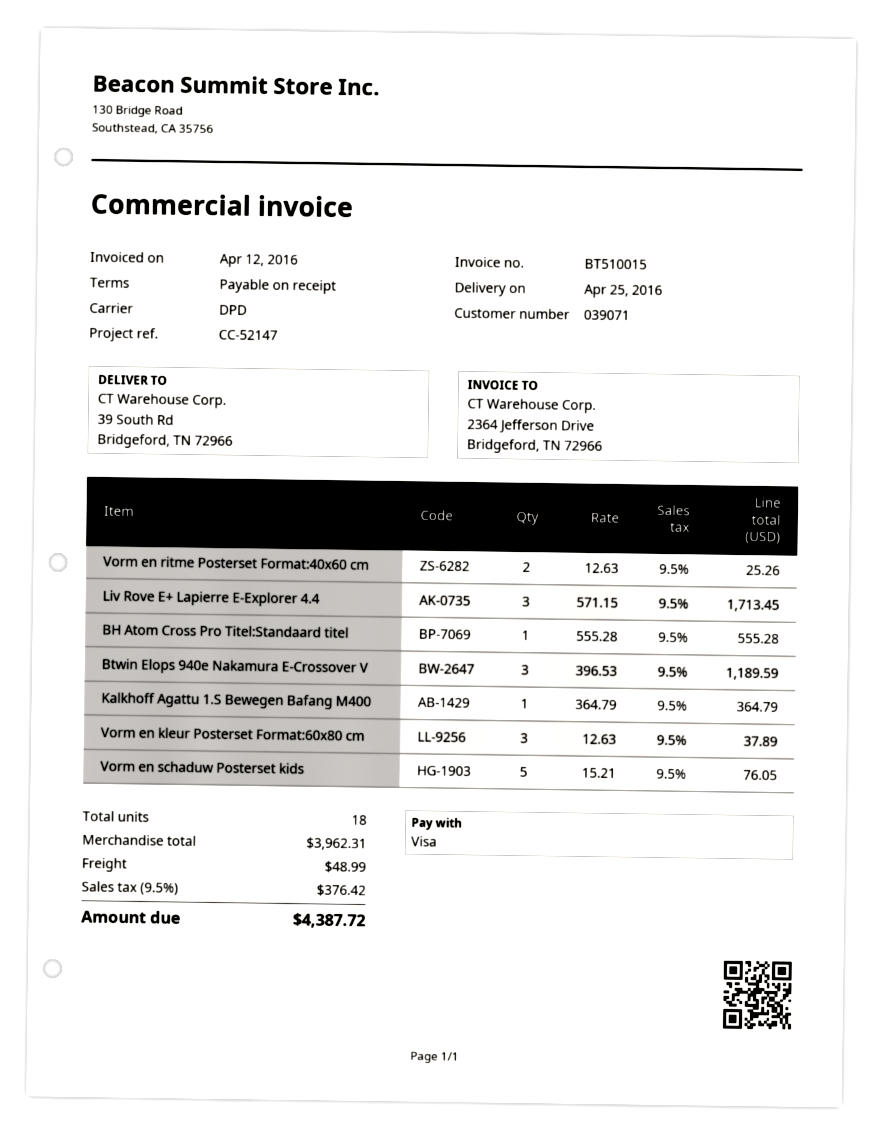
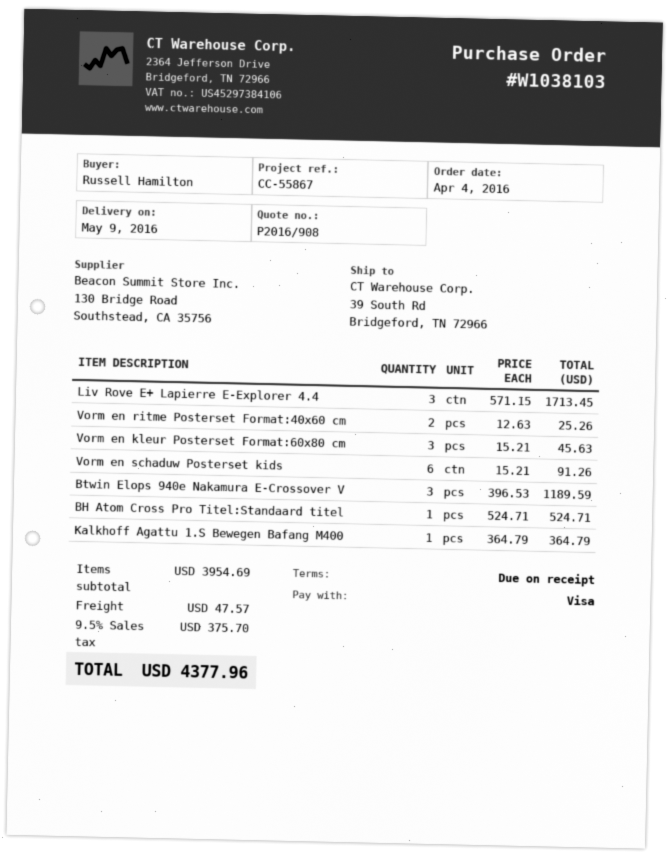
delivery date: 2016-04-25 -> 2016-05-09
reference: CC-52147 -> CC-55867
BH Atom Cross Pro Titel:Standaard titel: 1 x 555.28 = 555.28 -> 1 x 524.71 = 524.71
Vorm en kleur Posterset Format:60x80 cm: 3 x 12.63 = 37.89 -> 3 x 15.21 = 45.63
Vorm en schaduw Posterset kids: 5 x 15.21 = 76.05 -> 6 x 15.21 = 91.26
subtotal: 3962.31 -> 3954.69
shipping: 48.99 -> 47.57
tax: 9.5% = 376.42 -> 9.5% = 375.70
total: 4387.72 -> 4377.96

